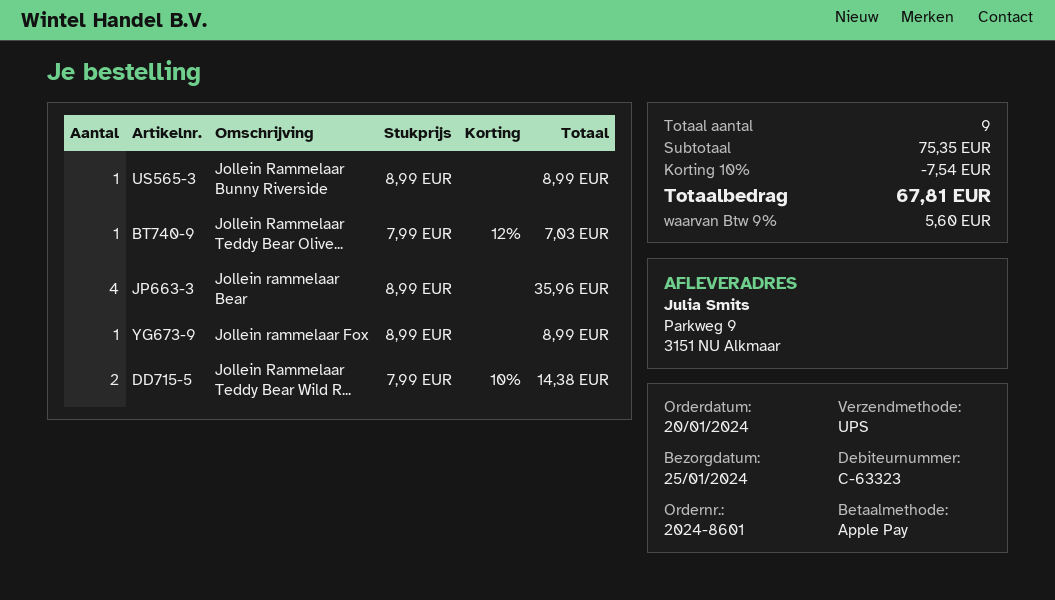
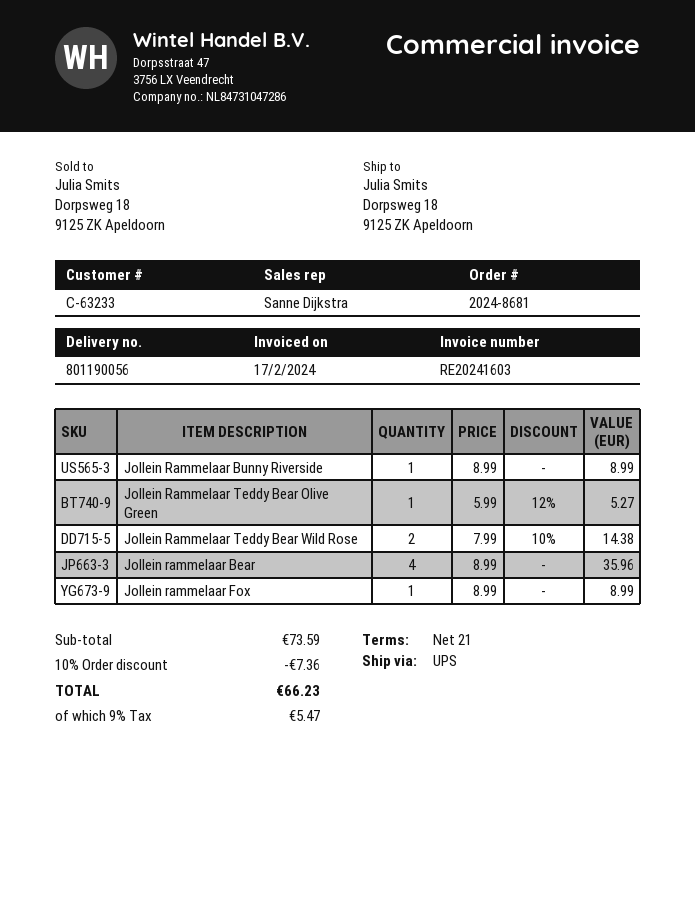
order number: 2024-8601 -> 2024-8681
customer number: C-63323 -> C-63233
ship to: Parkweg 9, 3151 NU Alkmaar -> Dorpsweg 18, 9125 ZK Apeldoorn
Jollein Rammelaar Teddy Bear Olive...: 1 x 7.99 - 12% = 7.03 -> 1 x 5.99 - 12% = 5.27
subtotal: 75.35 -> 73.59
discount: 10% = 7.54 -> 10% = 7.36
tax: 9% = 5.60 -> 9% = 5.47
total: 67.81 -> 66.23

